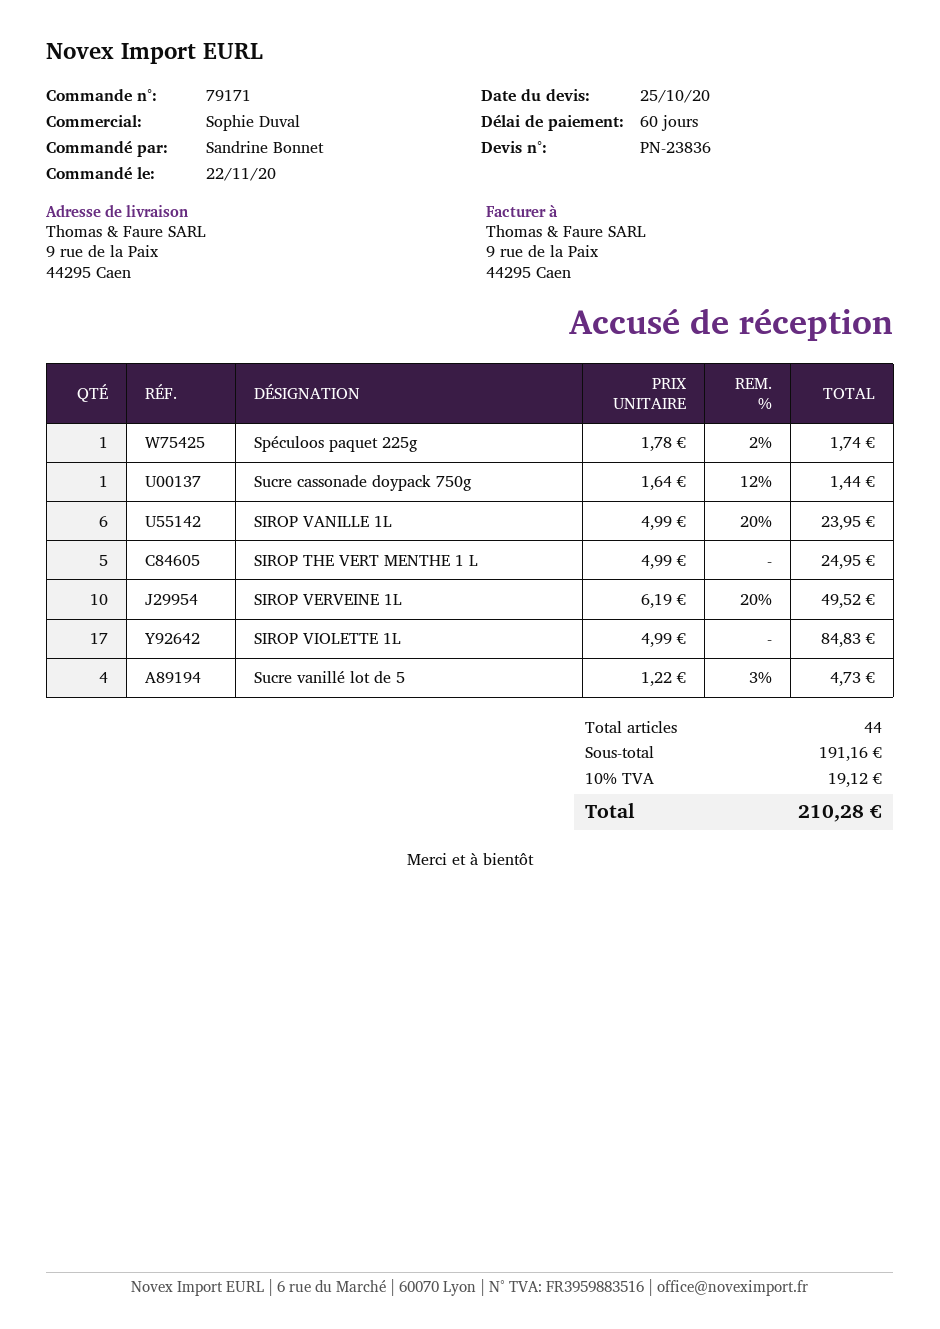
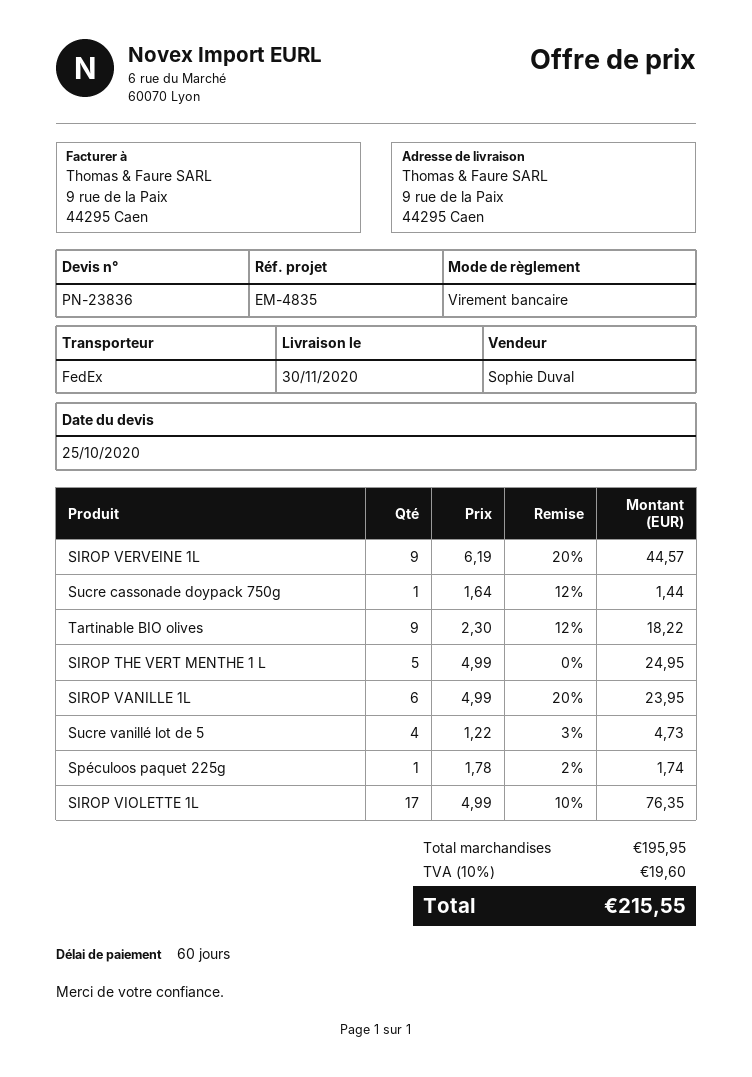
SIROP VERVEINE 1L: 10 x 6.19 - 20% = 49.52 -> 9 x 6.19 - 20% = 44.57
SIROP VIOLETTE 1L: 17 x 4.99 = 84.83 -> 17 x 4.99 - 10% = 76.35
Tartinable BIO olives: none -> 9 x 2.30 - 12% = 18.22
subtotal: 191.16 -> 195.95
tax: 10% = 19.12 -> 10% = 19.60
total: 210.28 -> 215.55

